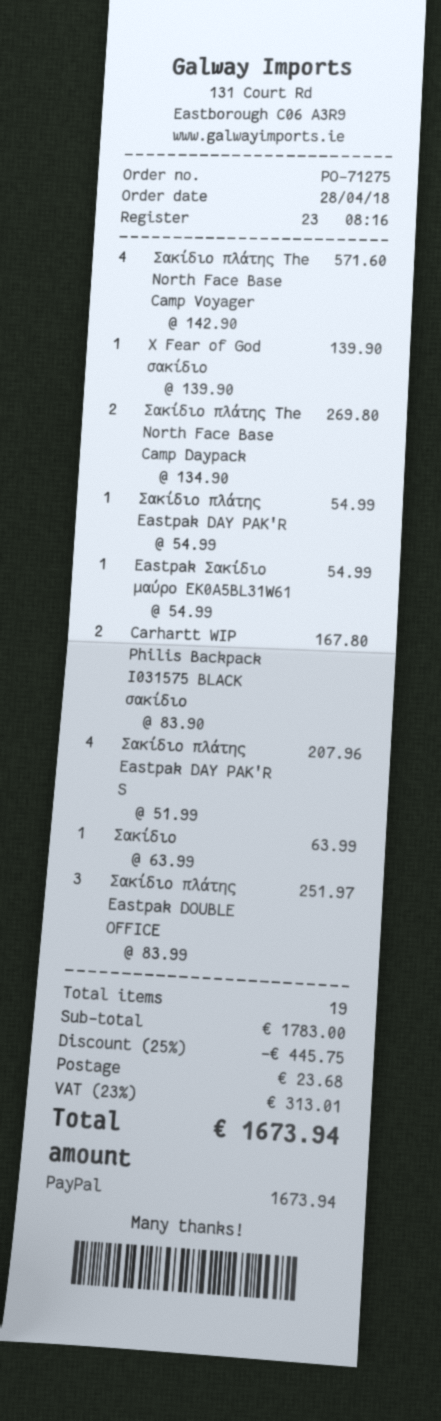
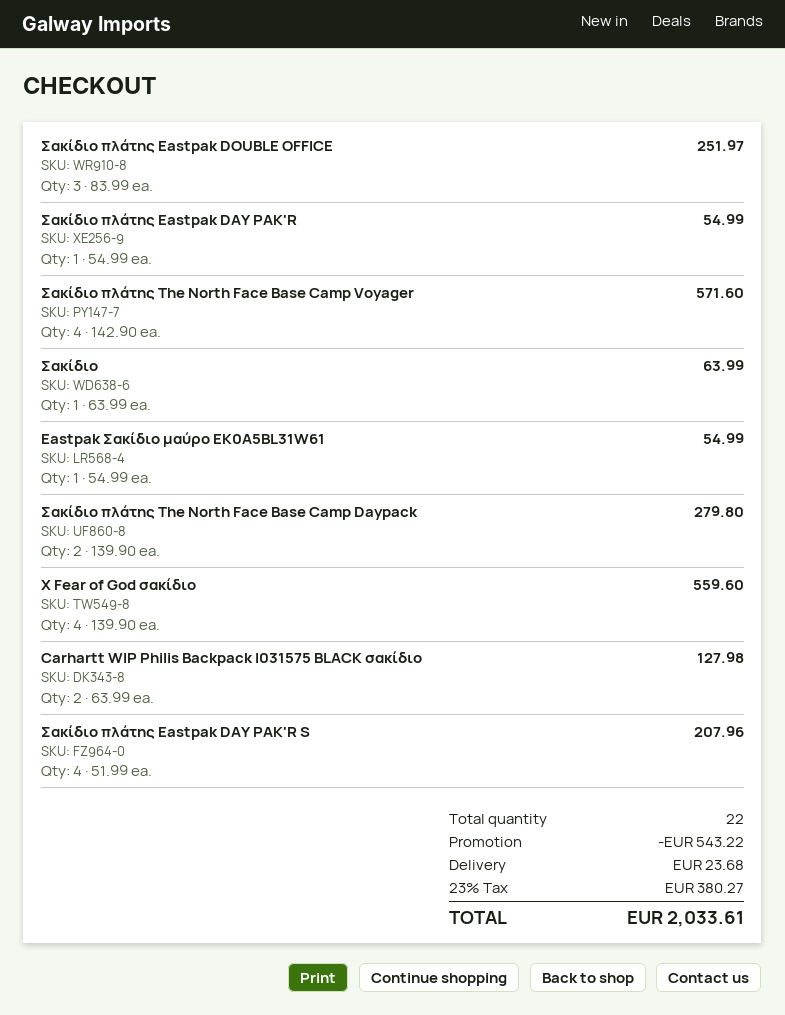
X Fear of God σακίδιο: 1 x 139.90 = 139.90 -> 4 x 139.90 = 559.60
Σακίδιο πλάτης The North Face Base Camp Daypack: 2 x 134.90 = 269.80 -> 2 x 139.90 = 279.80
Carhartt WIP Philis Backpack I031575 BLACK σακίδιο: 2 x 83.90 = 167.80 -> 2 x 63.99 = 127.98
total quantity: 19 -> 22
discount: 445.75 -> 543.22
tax: 23% = 313.01 -> 23% = 380.27
total: 1673.94 -> 2033.61

